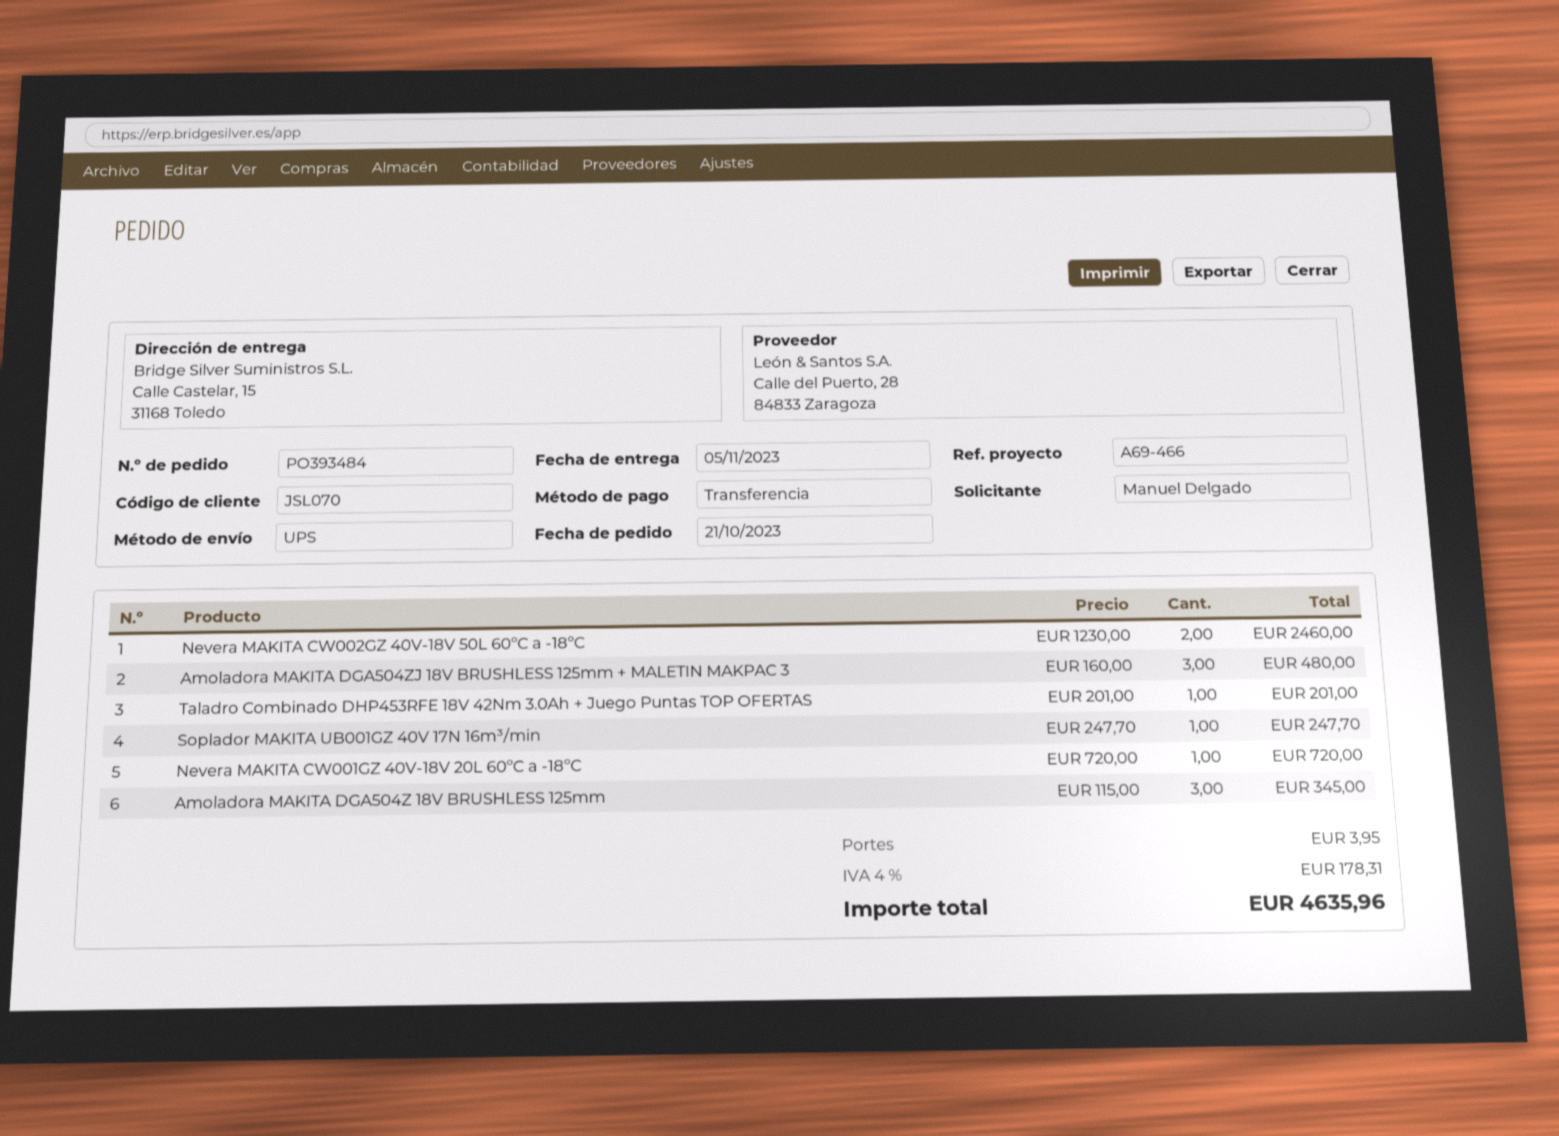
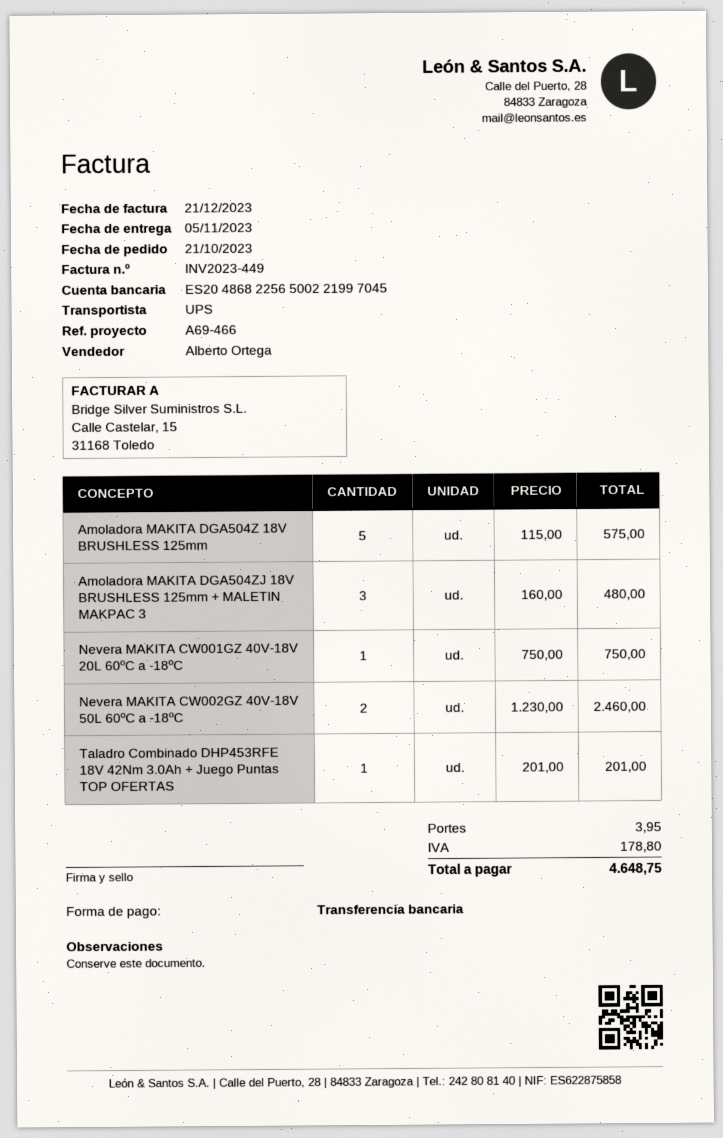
Soplador MAKITA UB001GZ 40V 17N 16m³/min: 1 x 247.70 = 247.70 -> none
Nevera MAKITA CW001GZ 40V-18V 20L 60ºC a -18ºC: 1 x 720.00 = 720.00 -> 1 x 750.00 = 750.00
Amoladora MAKITA DGA504Z 18V BRUSHLESS 125mm: 3 x 115.00 = 345.00 -> 5 x 115.00 = 575.00
tax: 178.31 -> 178.80
total: 4635.96 -> 4648.75

